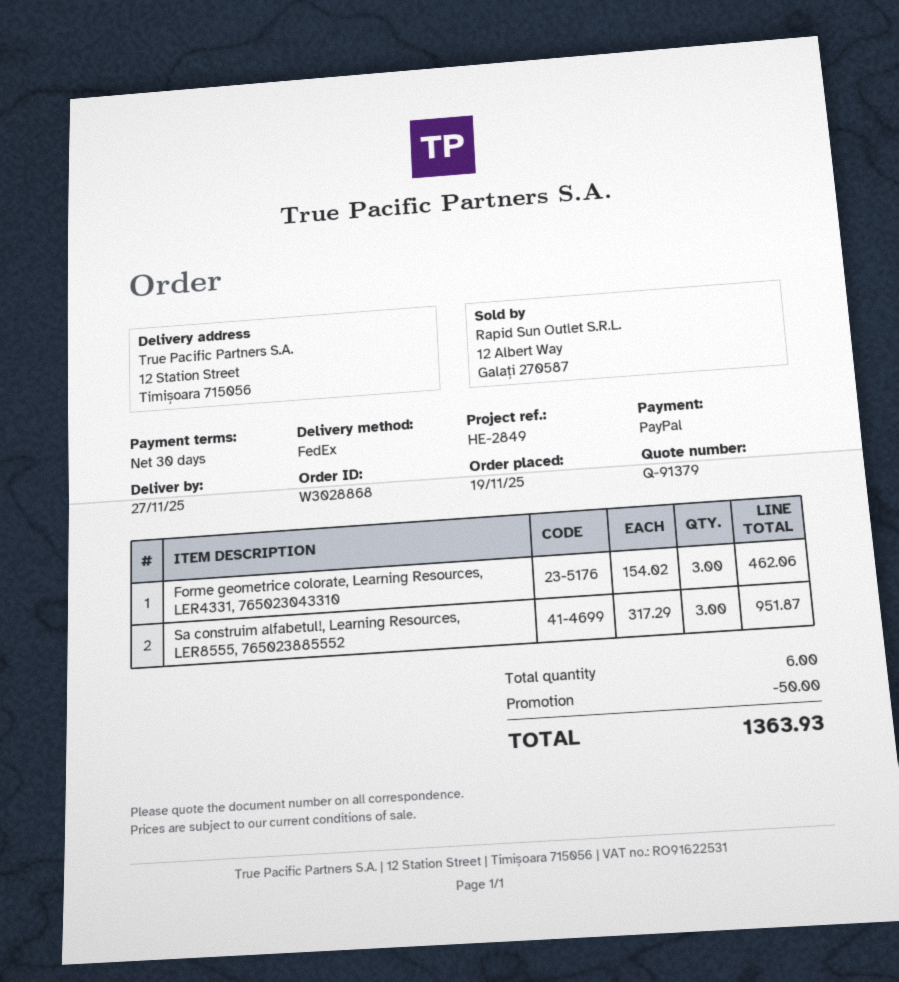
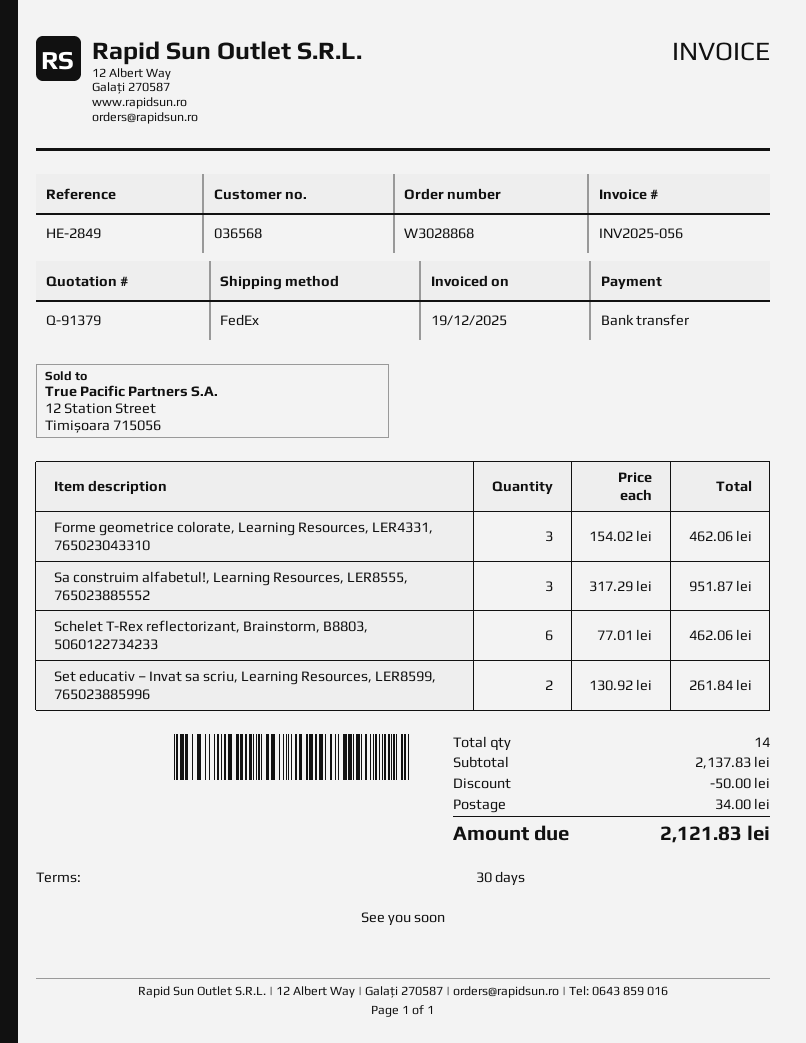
payment method: PayPal -> bank transfer
Schelet T-Rex reflectorizant, Brainstorm, B8803, 5060122734233: none -> 6 x 77.01 = 462.06
Set educativ – Invat sa scriu, Learning Resources, LER8599, 765023885996: none -> 2 x 130.92 = 261.84
total quantity: 6 -> 14
shipping: none -> 34.00
total: 1363.93 -> 2121.83

